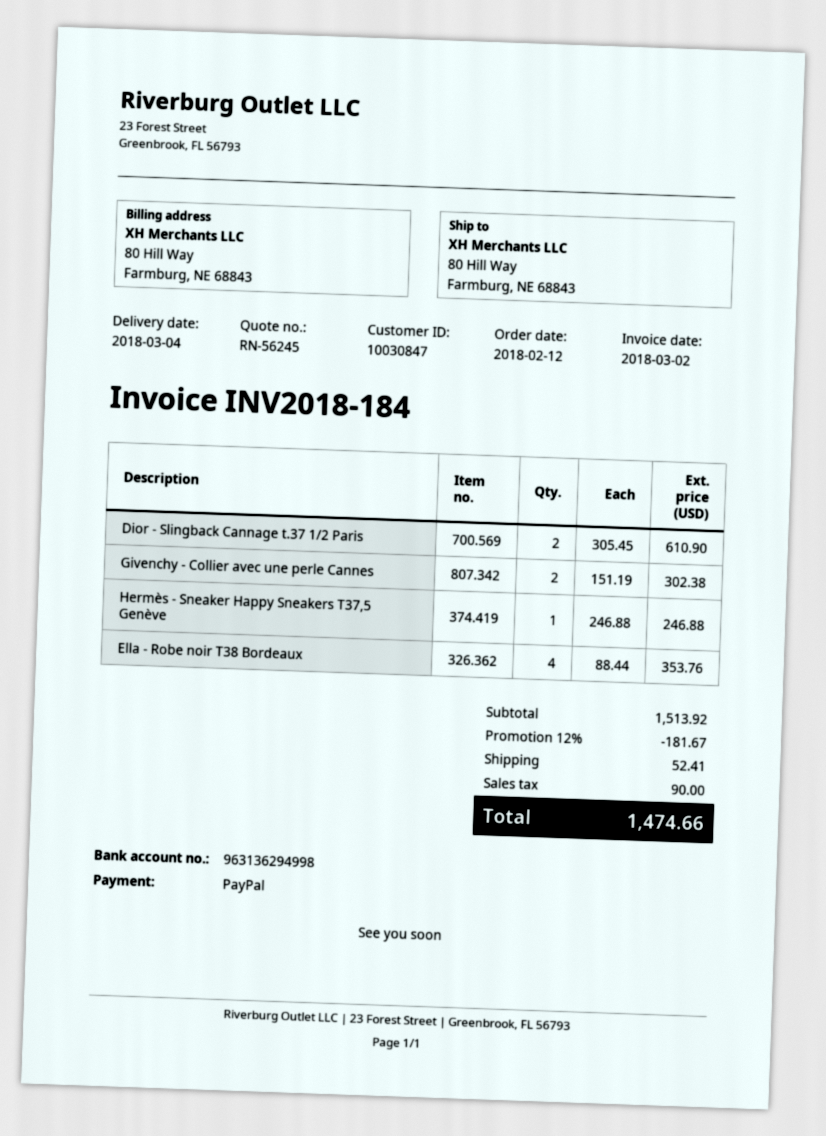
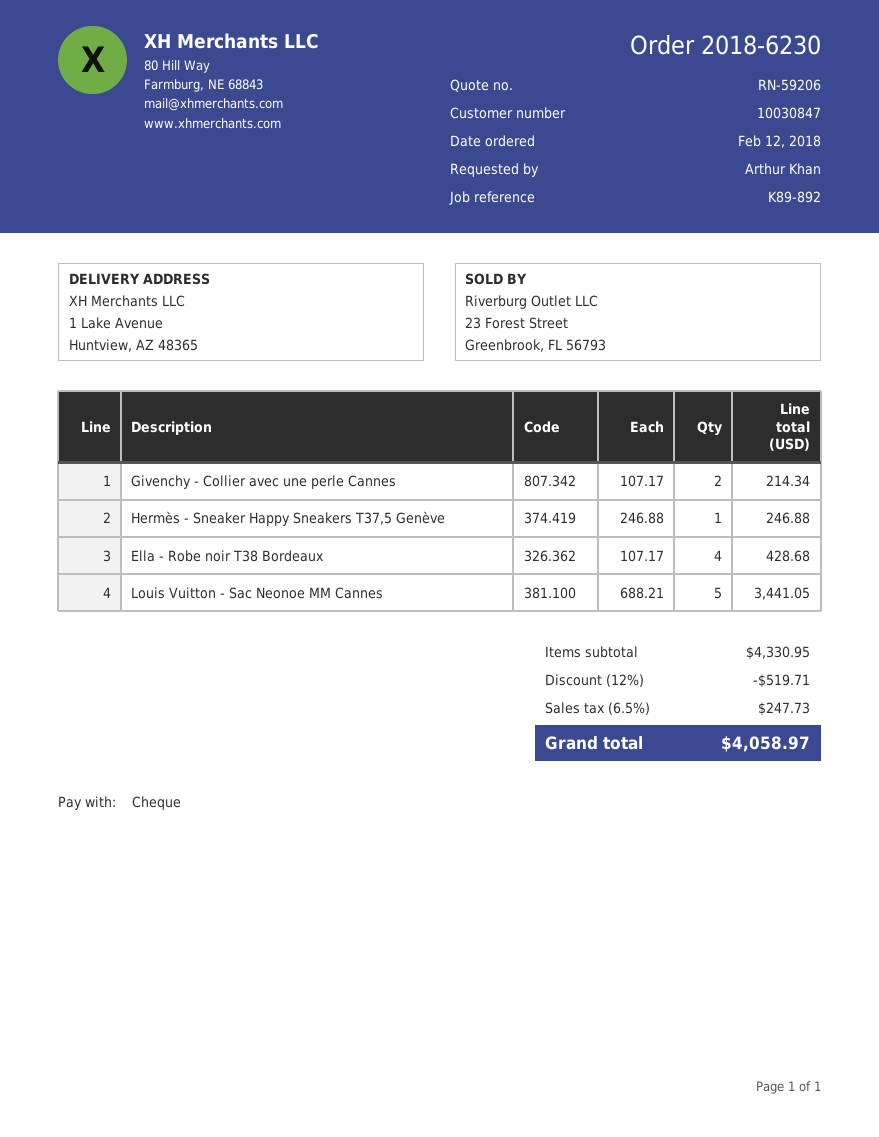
quote number: RN-56245 -> RN-59206
payment method: PayPal -> cheque
ship to: 80 Hill Way, Farmburg, NE 68843 -> 1 Lake Avenue, Huntview, AZ 48365
Dior - Slingback Cannage t.37 1/2 Paris: 2 x 305.45 = 610.90 -> none
Givenchy - Collier avec une perle Cannes: 2 x 151.19 = 302.38 -> 2 x 107.17 = 214.34
Ella - Robe noir T38 Bordeaux: 4 x 88.44 = 353.76 -> 4 x 107.17 = 428.68
Louis Vuitton - Sac Neonoe MM Cannes: none -> 5 x 688.21 = 3441.05
subtotal: 1513.92 -> 4330.95
discount: 12% = 181.67 -> 12% = 519.71
shipping: 52.41 -> none
tax: 90.00 -> 247.73
total: 1474.66 -> 4058.97

